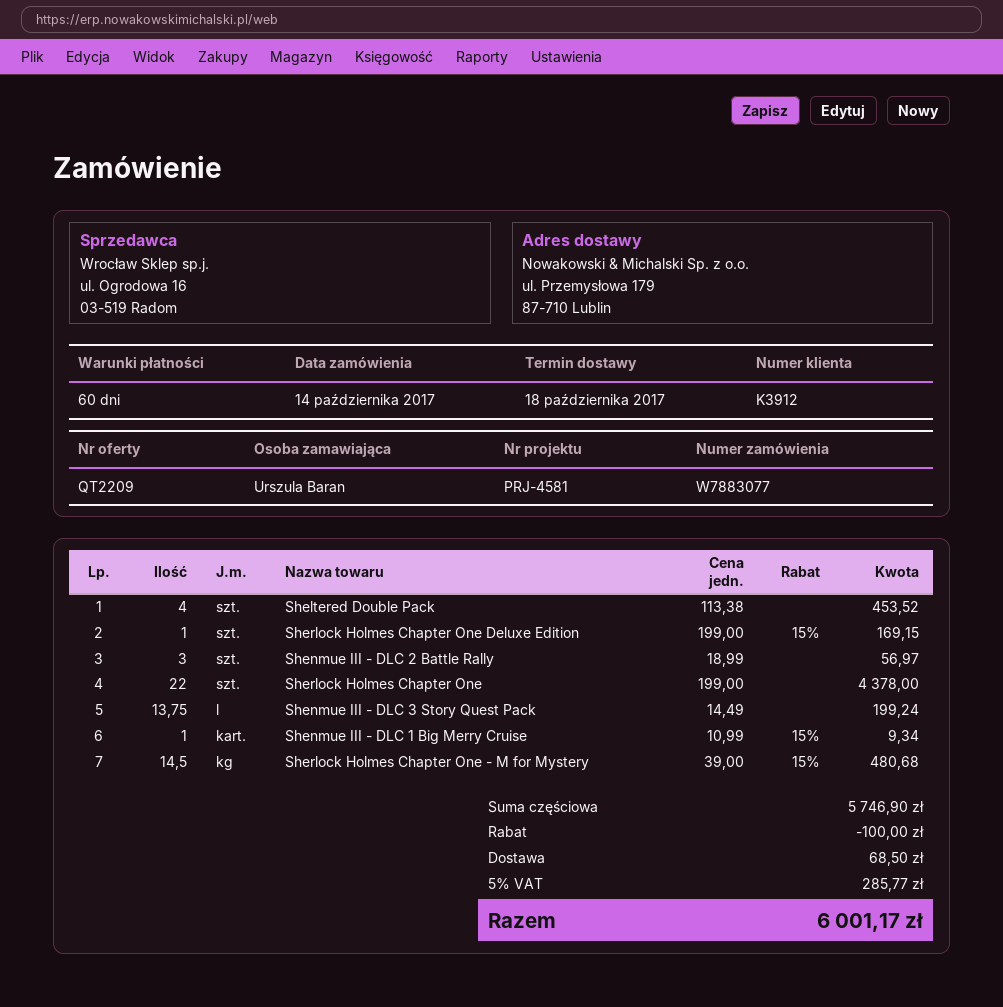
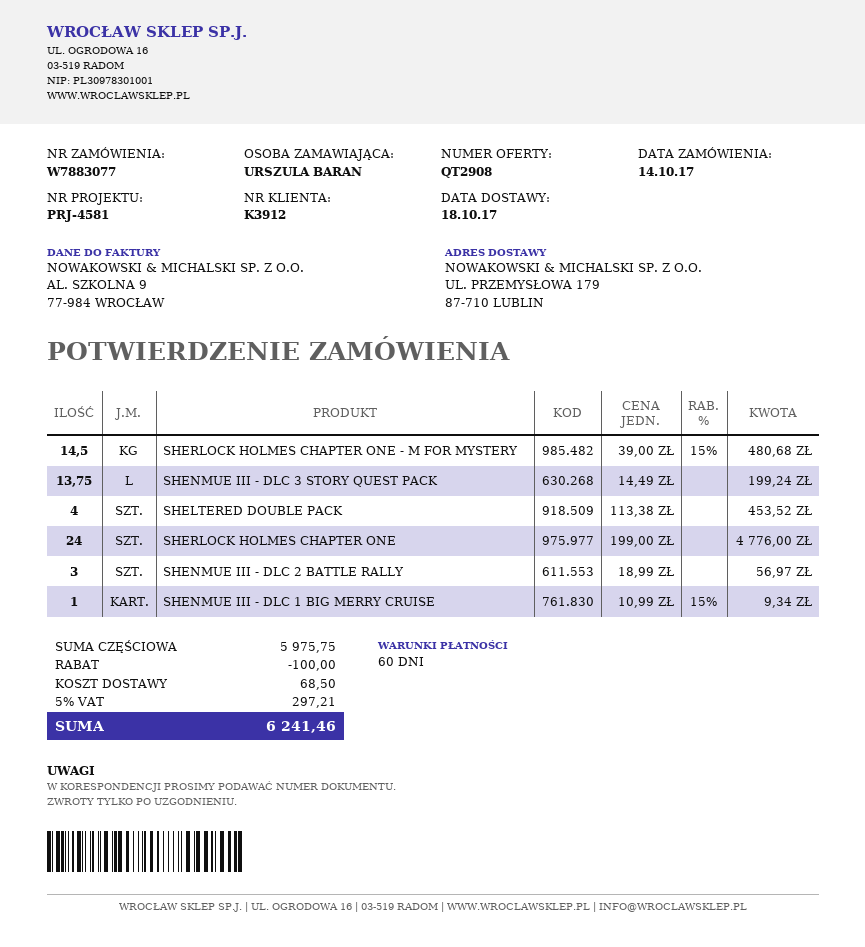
quote number: QT2209 -> QT2908
Sherlock Holmes Chapter One Deluxe Edition: 1 x 199.00 - 15% = 169.15 -> none
Sherlock Holmes Chapter One: 22 x 199.00 = 4378.00 -> 24 x 199.00 = 4776.00
subtotal: 5746.90 -> 5975.75
tax: 5% = 285.77 -> 5% = 297.21
total: 6001.17 -> 6241.46

